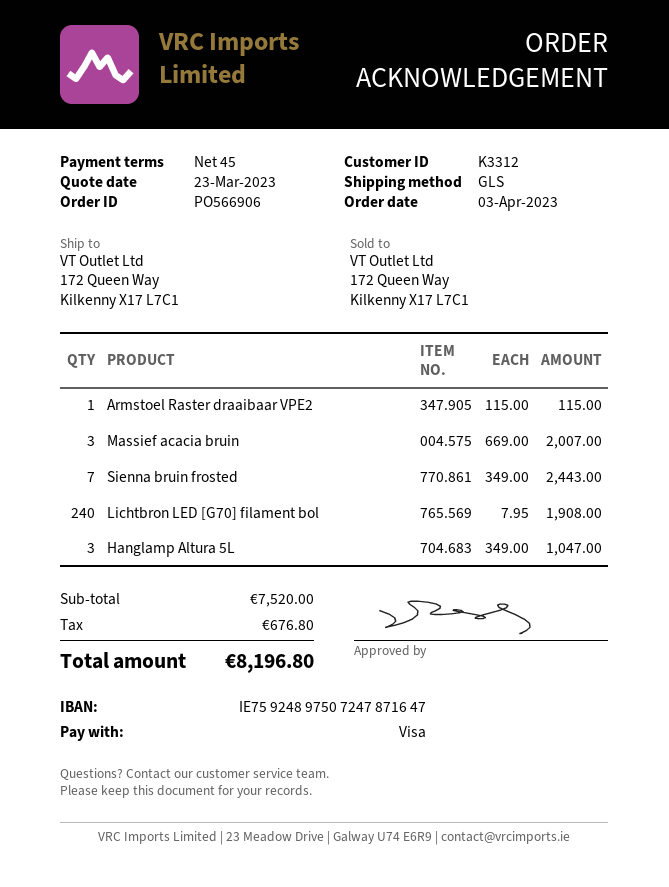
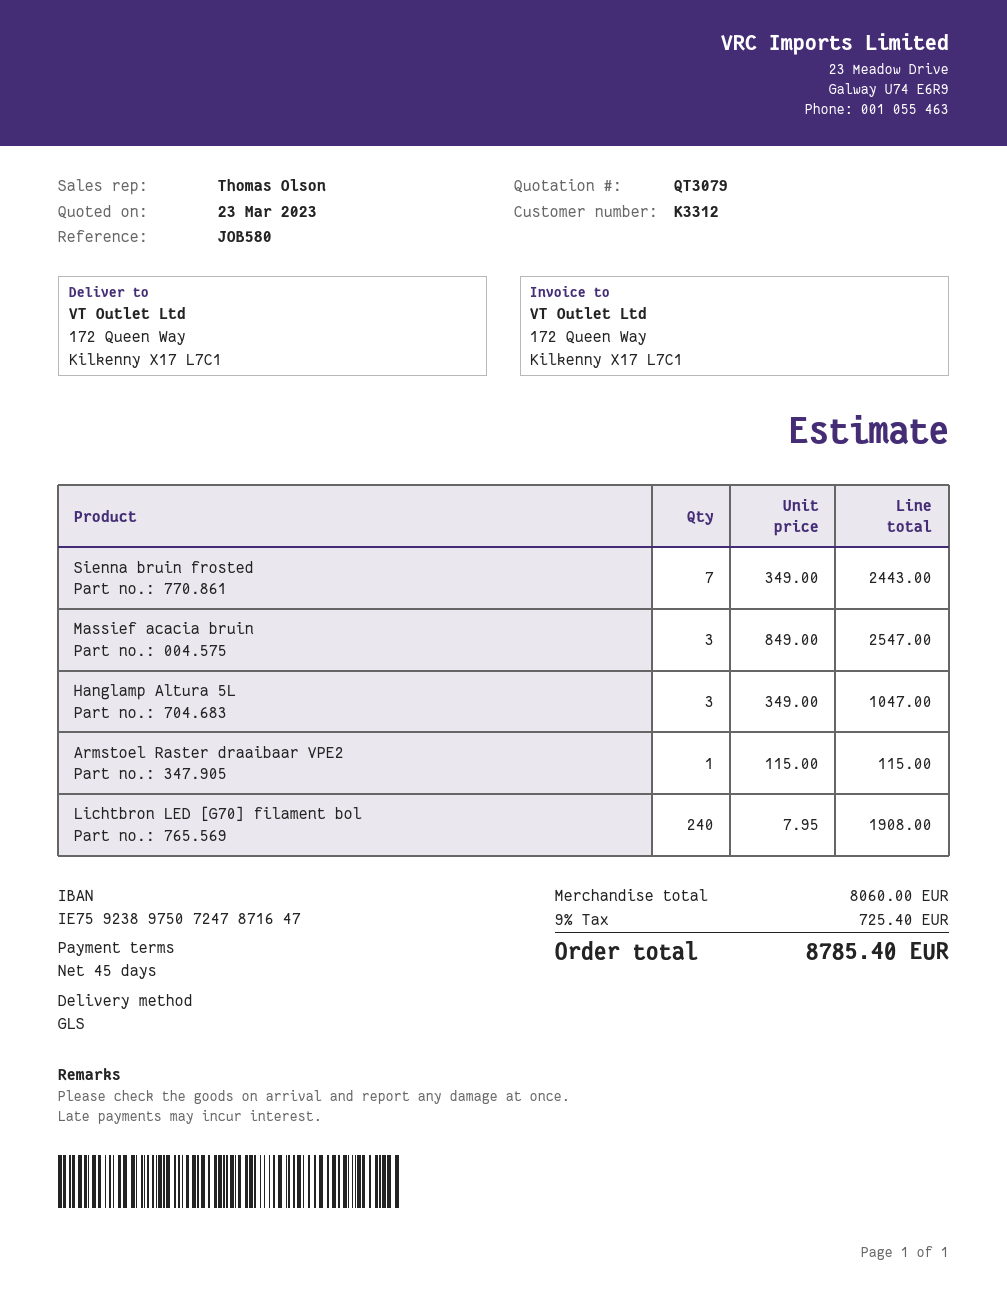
bank account: IE75924897507247871647 -> IE75923897507247871647
Massief acacia bruin: 3 x 669.00 = 2007.00 -> 3 x 849.00 = 2547.00
subtotal: 7520.00 -> 8060.00
tax: 676.80 -> 725.40
total: 8196.80 -> 8785.40

